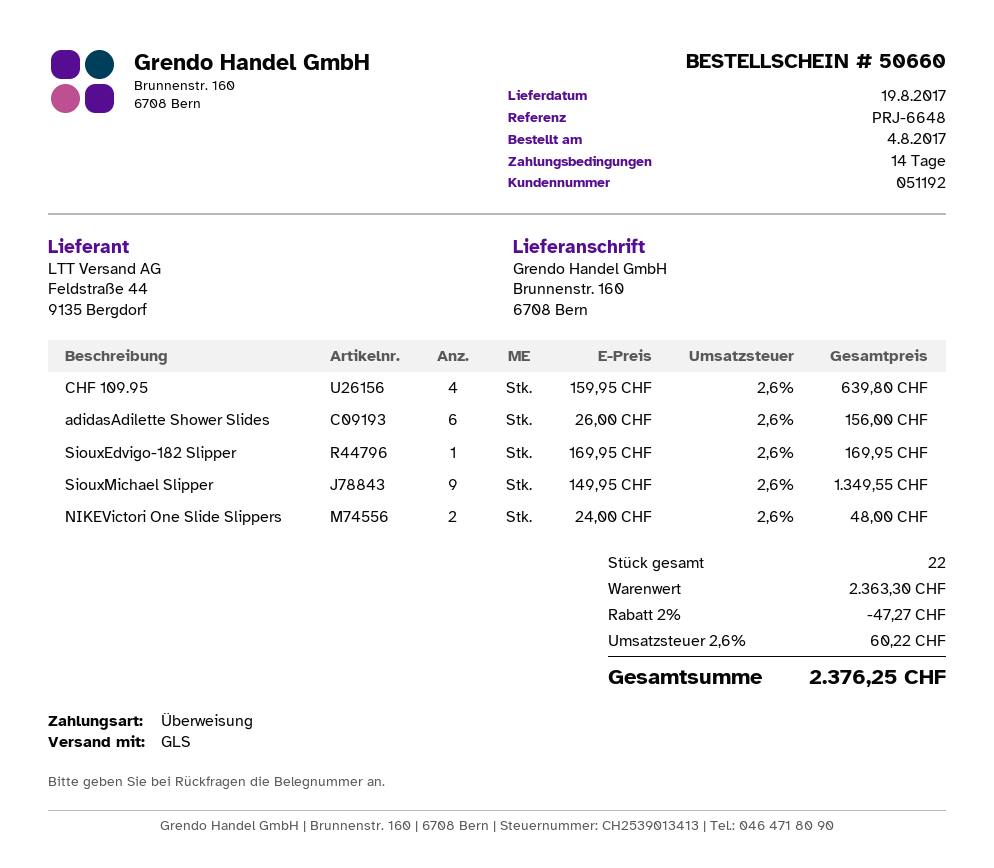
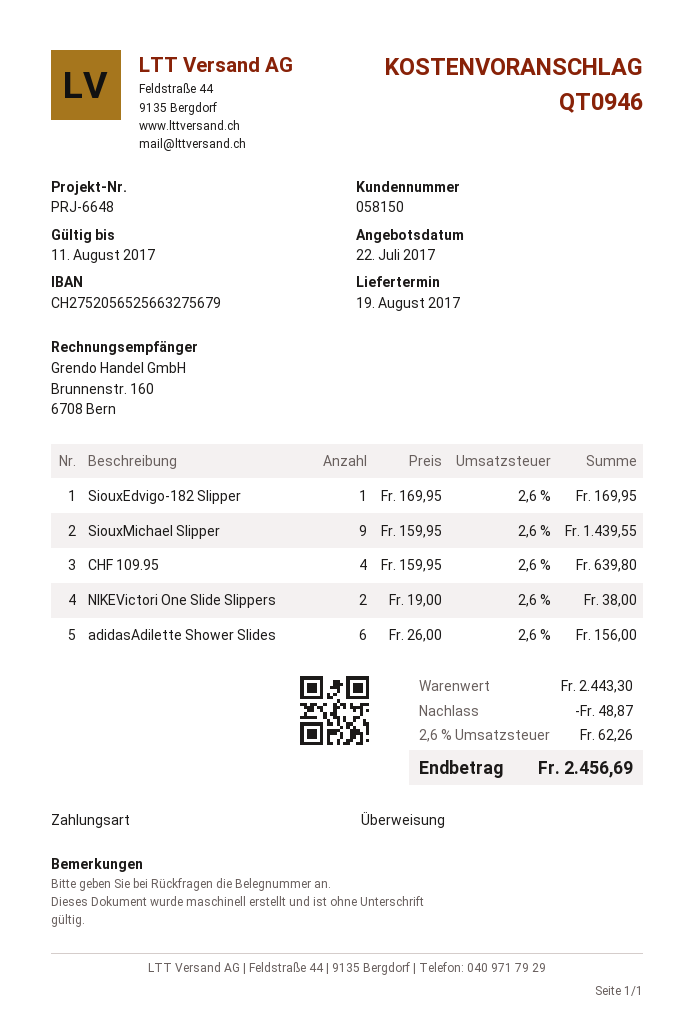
customer number: 051192 -> 058150
SiouxMichael Slipper: 9 x 149.95 = 1349.55 -> 9 x 159.95 = 1439.55
NIKEVictori One Slide Slippers: 2 x 24.00 = 48.00 -> 2 x 19.00 = 38.00
subtotal: 2363.30 -> 2443.30
discount: 47.27 -> 48.87
tax: 2.6% = 60.22 -> 2.6% = 62.26
total: 2376.25 -> 2456.69

